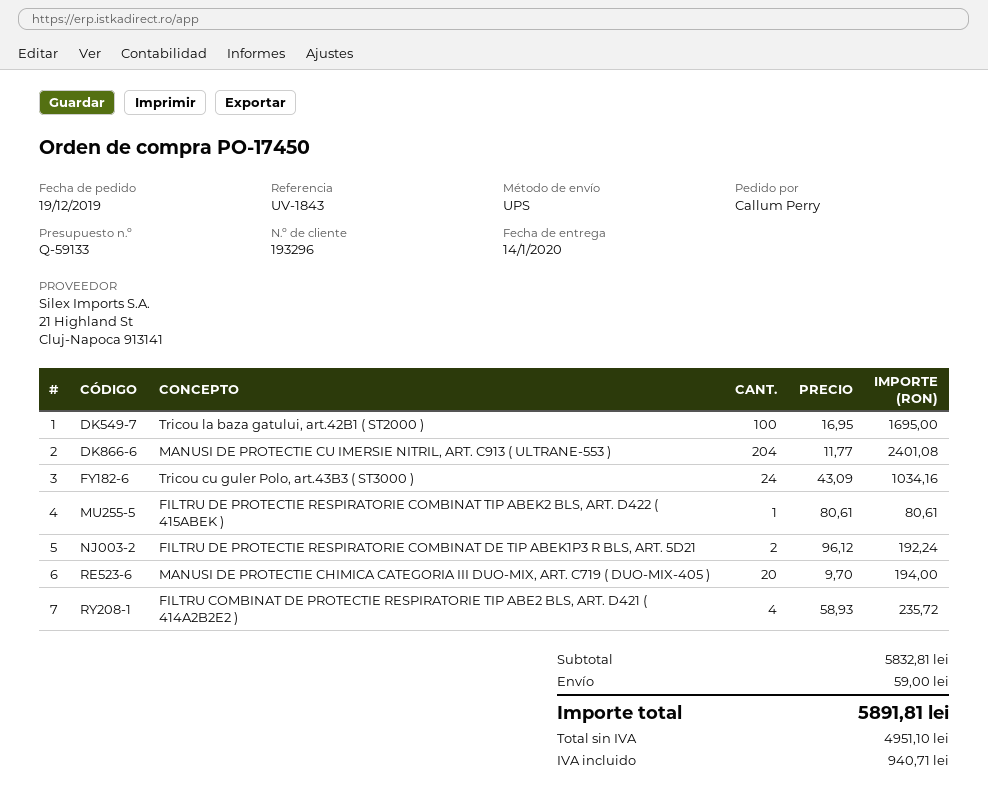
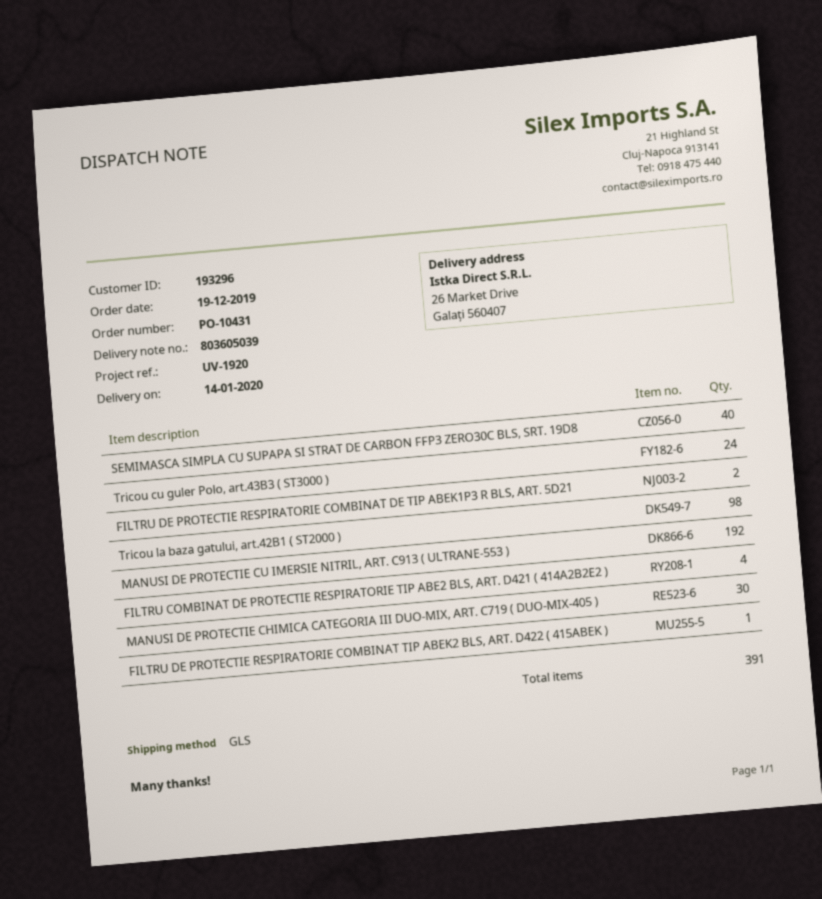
order number: PO-17450 -> PO-10431
reference: UV-1843 -> UV-1920
shipping method: UPS -> GLS
Tricou la baza gatului, art.42B1 ( ST2000 ): 100 -> 98
MANUSI DE PROTECTIE CU IMERSIE NITRIL, ART. C913 ( ULTRANE-553 ): 204 -> 192
MANUSI DE PROTECTIE CHIMICA CATEGORIA III DUO-MIX, ART. C719 ( DUO-MIX-405 ): 20 -> 30
SEMIMASCA SIMPLA CU SUPAPA SI STRAT DE CARBON FFP3 ZERO30C BLS, SRT. 19D8: none -> 40

